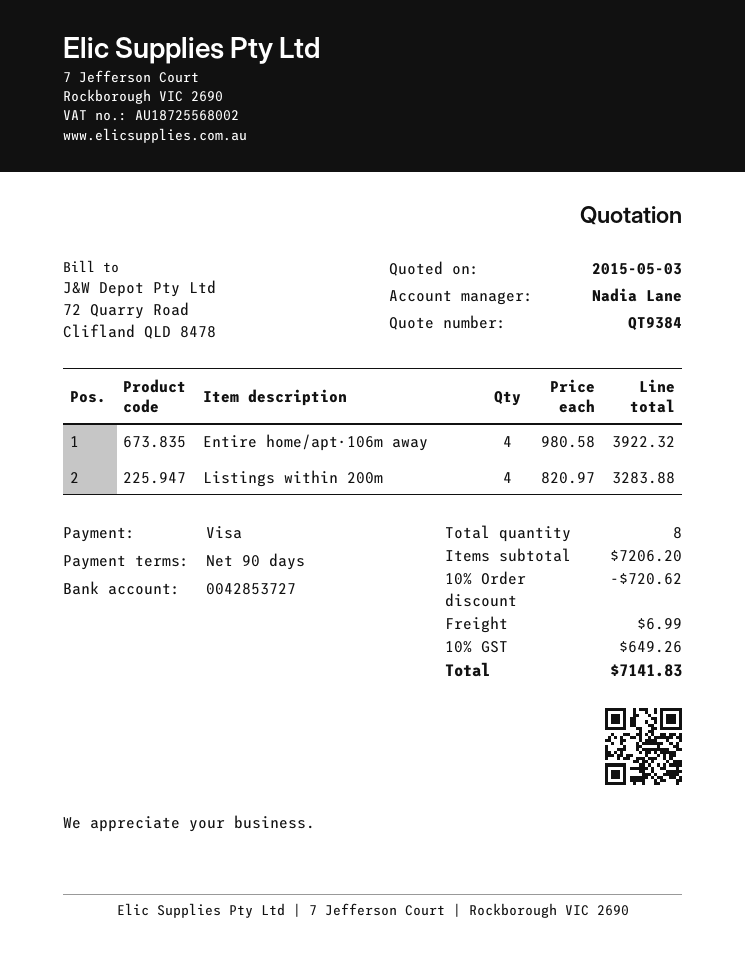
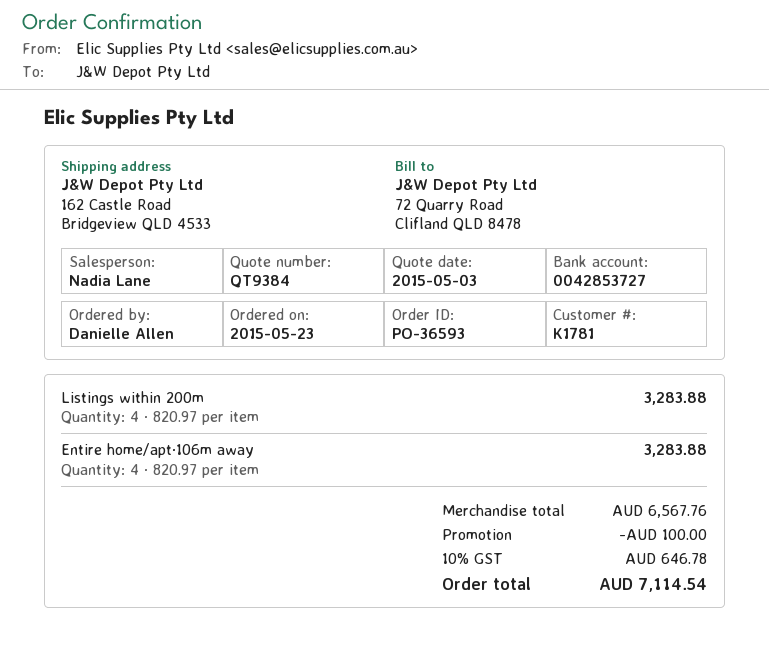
Entire home/apt·106m away: 4 x 980.58 = 3922.32 -> 4 x 820.97 = 3283.88
subtotal: 7206.20 -> 6567.76
discount: 720.62 -> 100.00
shipping: 6.99 -> none
tax: 10% = 649.26 -> 10% = 646.78
total: 7141.83 -> 7114.54

